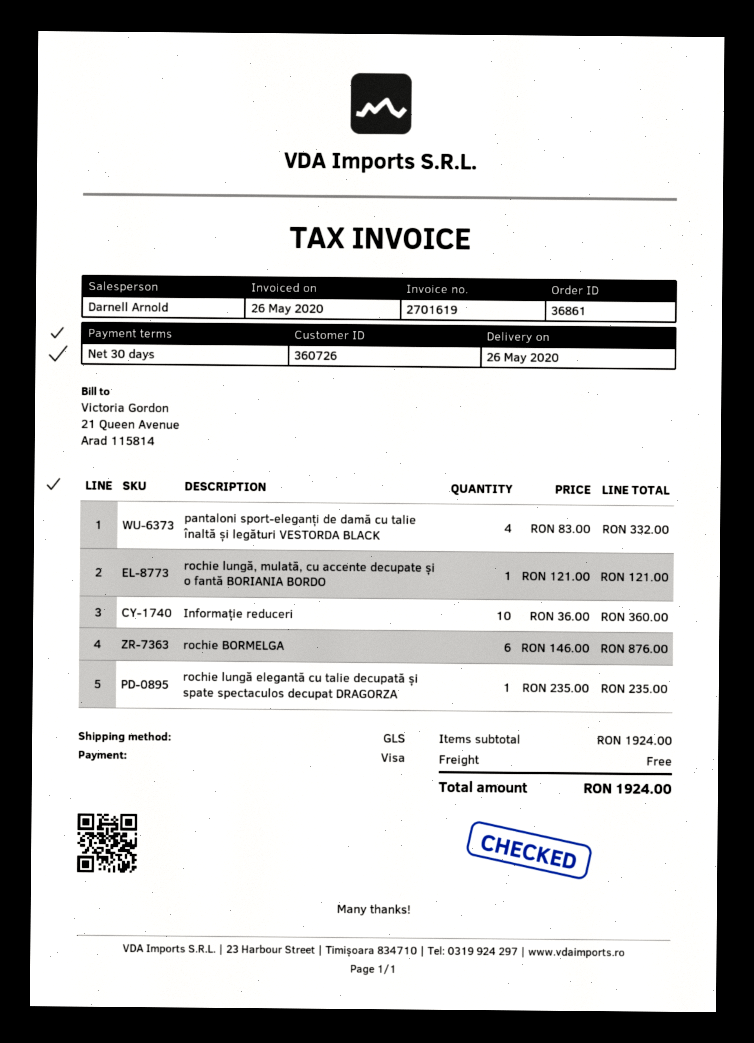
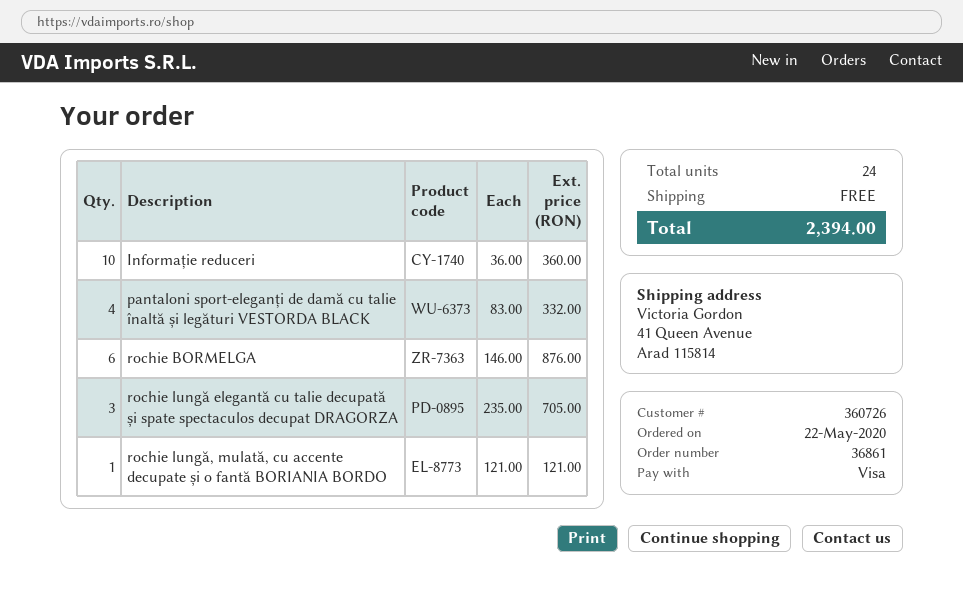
rochie lungă elegantă cu talie decupată și spate spectaculos decupat DRAGORZA: 1 x 235.00 = 235.00 -> 3 x 235.00 = 705.00
total: 1924.00 -> 2394.00

